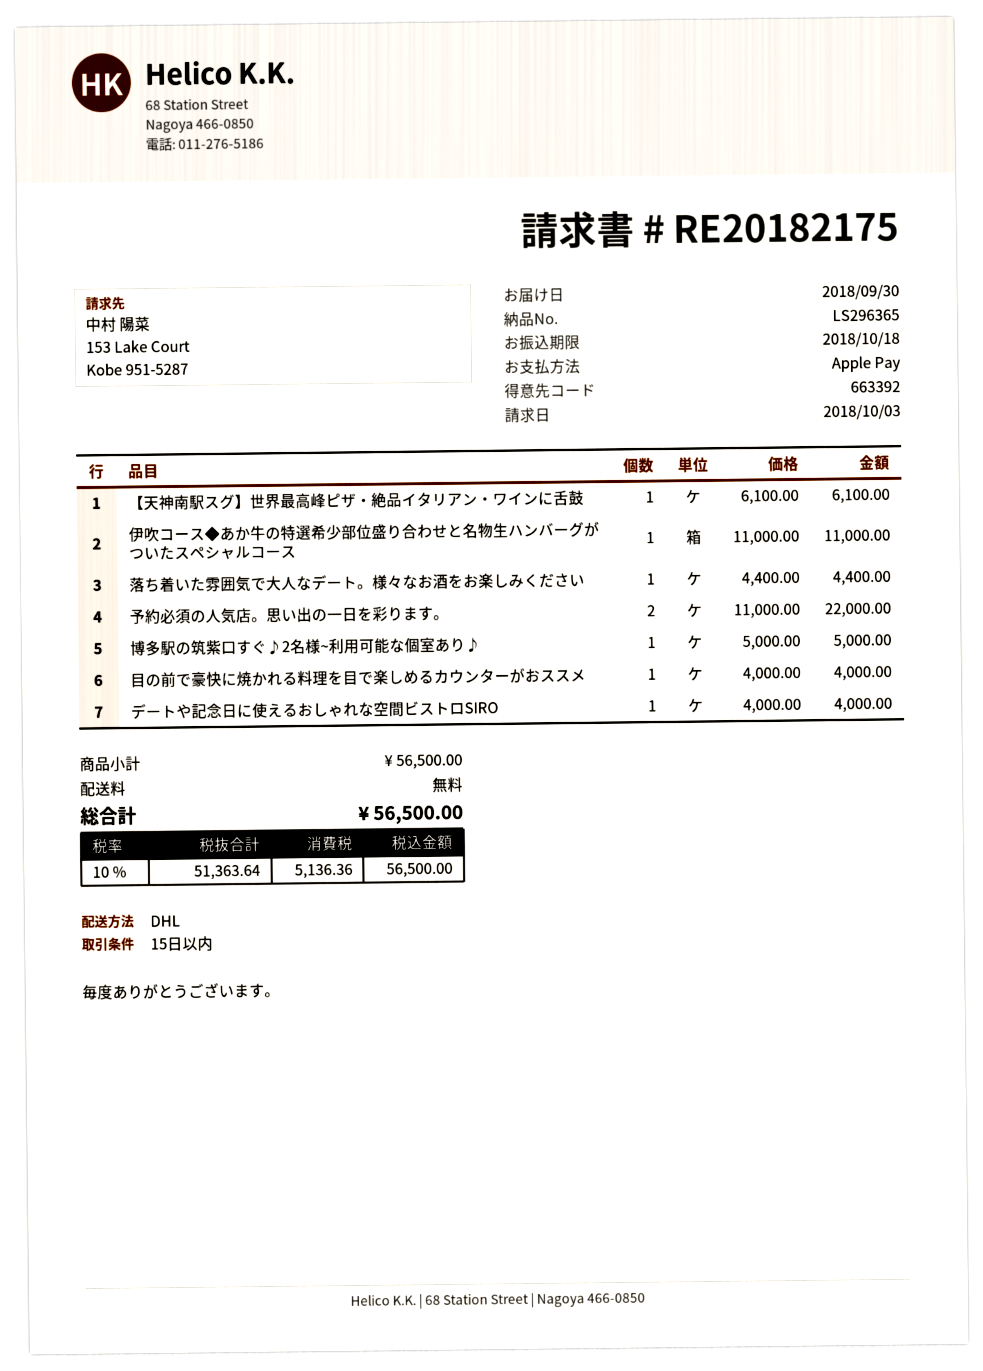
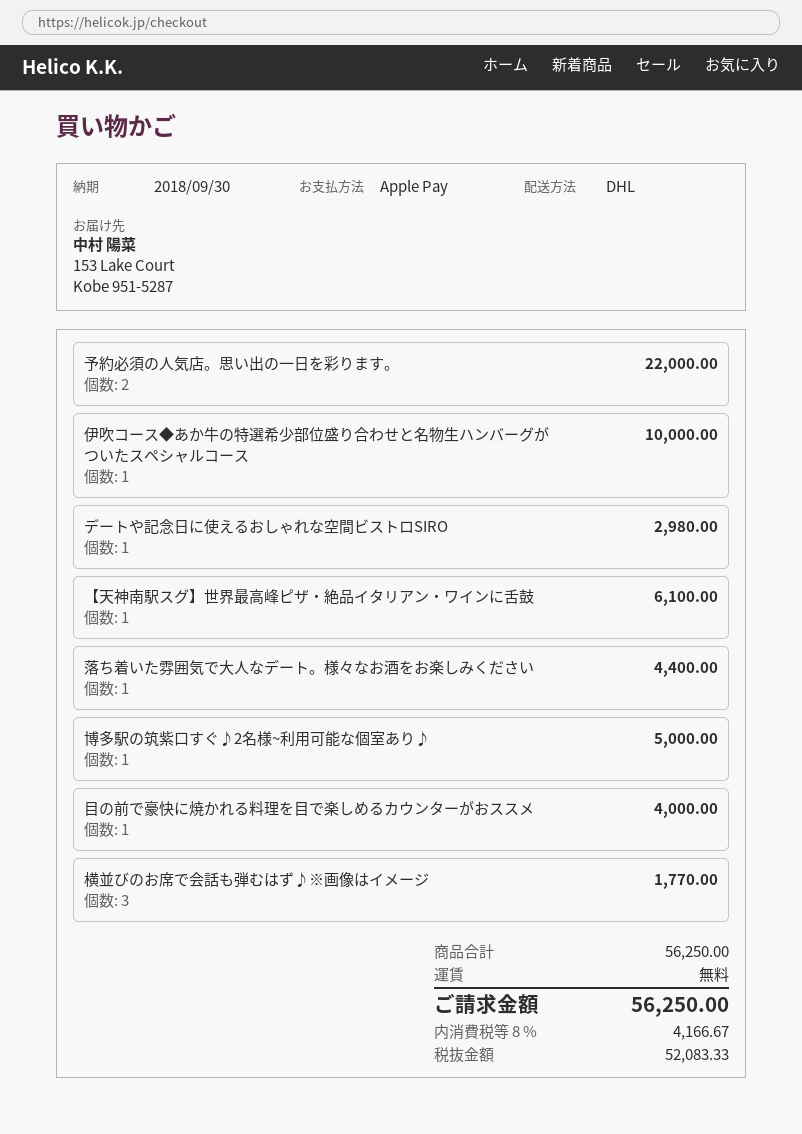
伊吹コース◆あか牛の特選希少部位盛り合わせと名物生ハンバーグがついたスペシャルコース: 1 for 11000.00 -> 1 for 10000.00
デートや記念日に使えるおしゃれな空間ビストロSIRO: 1 for 4000.00 -> 1 for 2980.00
横並びのお席で会話も弾むはず♪※画像はイメージ: none -> 3 for 1770.00
subtotal: 56500.00 -> 56250.00
net: 51363.64 -> 52083.33
tax: 10% = 5136.36 -> 8% = 4166.67
total: 56500.00 -> 56250.00

